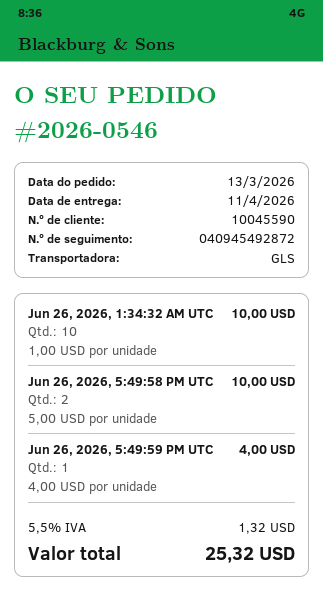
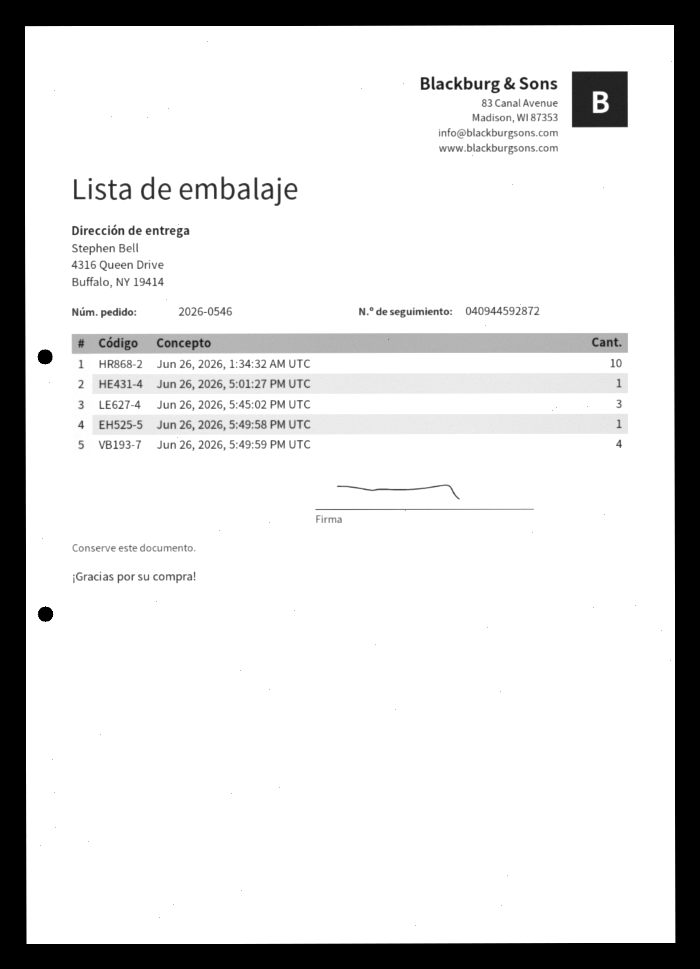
tracking number: 040945492872 -> 040944592872
Jun 26, 2026, 5:49:58 PM UTC: 2 -> 1
Jun 26, 2026, 5:49:59 PM UTC: 1 -> 4
Jun 26, 2026, 5:01:27 PM UTC: none -> 1
Jun 26, 2026, 5:45:02 PM UTC: none -> 3

